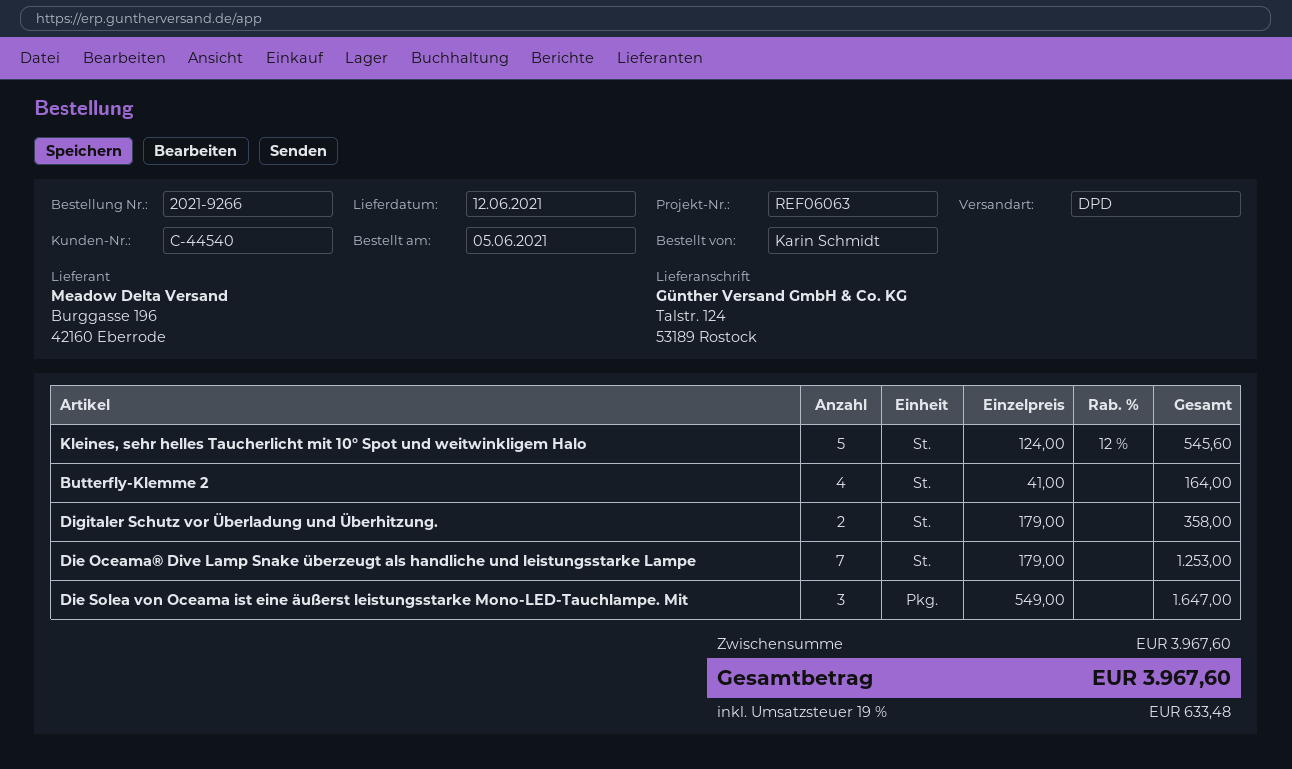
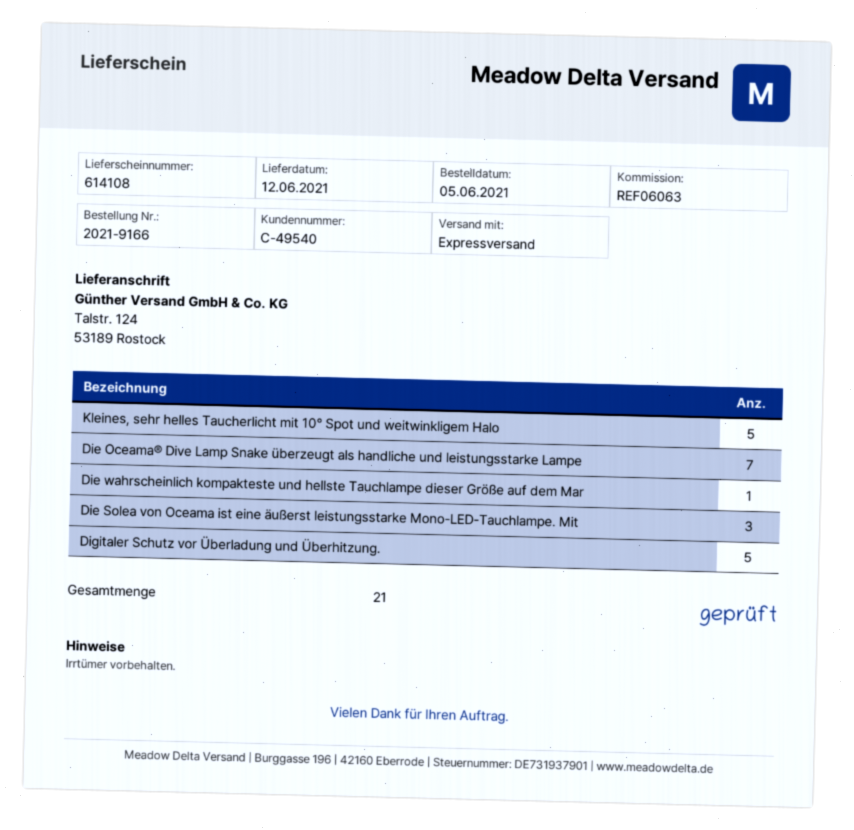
order number: 2021-9266 -> 2021-9166
customer number: C-44540 -> C-49540
shipping method: DPD -> express
Butterfly-Klemme 2: 4 -> none
Digitaler Schutz vor Überladung und Überhitzung.: 2 -> 5
Die wahrscheinlich kompakteste und hellste Tauchlampe dieser Größe auf dem Mar: none -> 1

